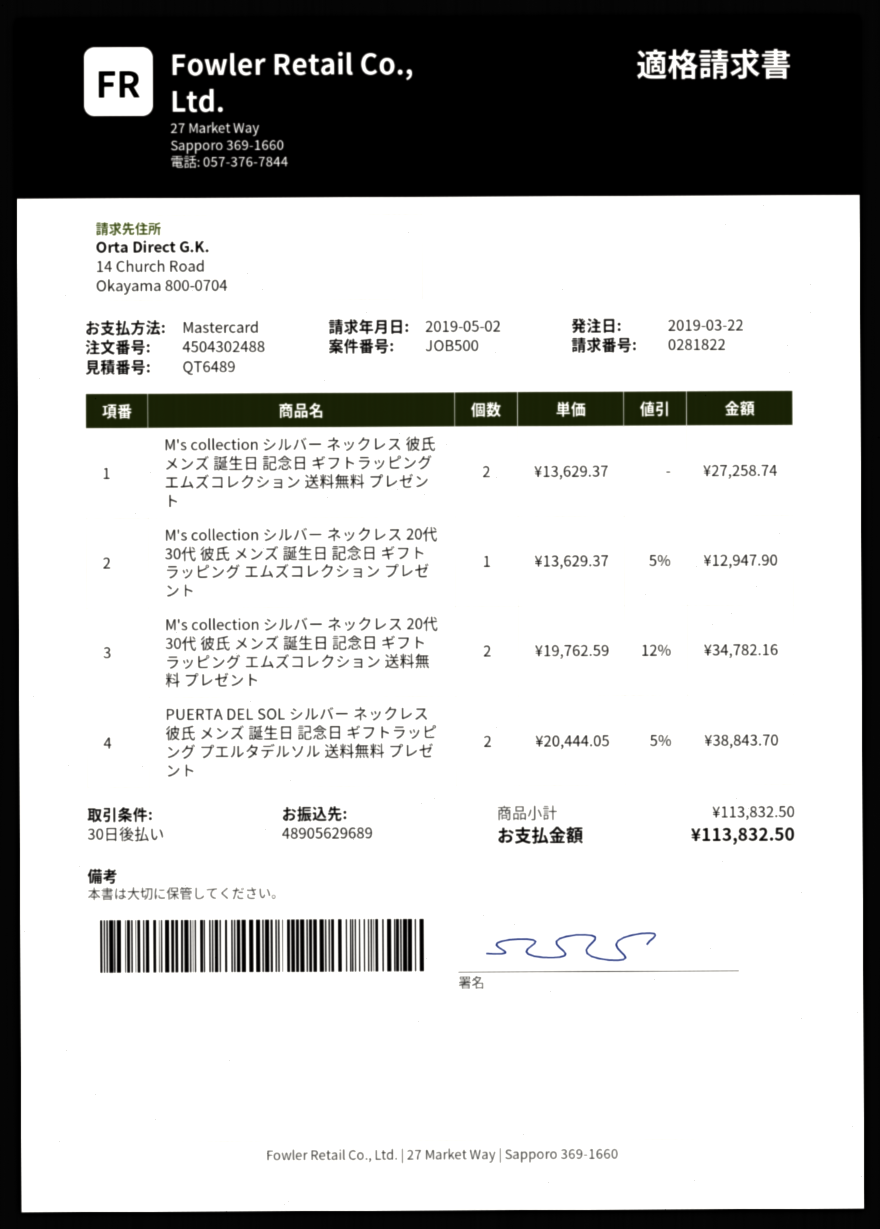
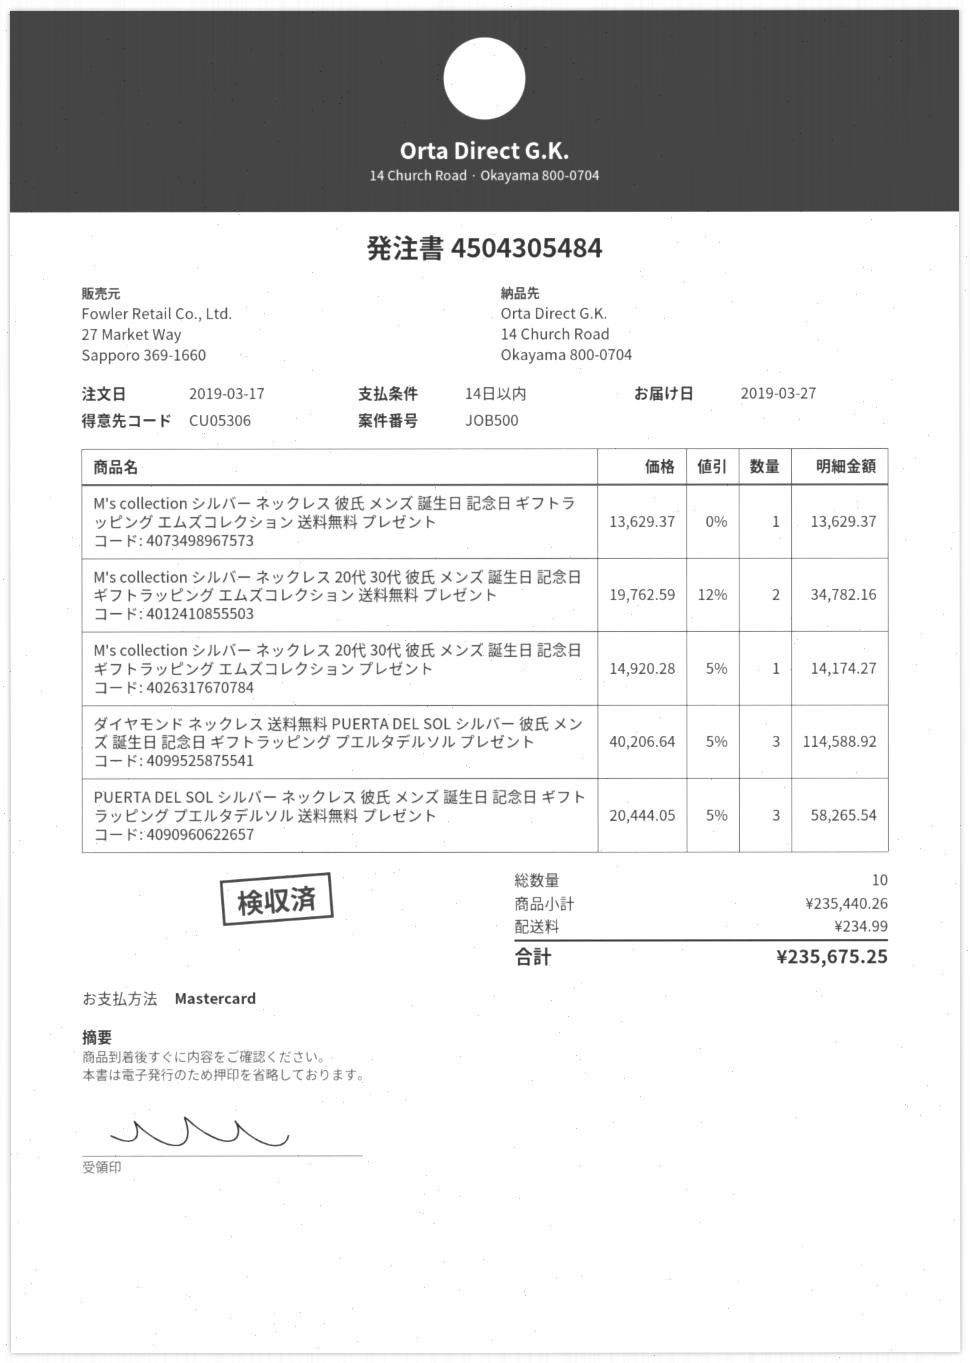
order number: 4504302488 -> 4504305484
order date: 2019-03-22 -> 2019-03-17
payment terms: 30 days -> 14 days
M's collection シルバー ネックレス 彼氏 メンズ 誕生日 記念日 ギフトラッピング エムズコレクション 送料無料 プレゼント: 2 x 13629.37 = 27258.74 -> 1 x 13629.37 = 13629.37
M's collection シルバー ネックレス 20代 30代 彼氏 メンズ 誕生日 記念日 ギフトラッピング エムズコレクション プレゼント: 1 x 13629.37 - 5% = 12947.90 -> 1 x 14920.28 - 5% = 14174.27
PUERTA DEL SOL シルバー ネックレス 彼氏 メンズ 誕生日 記念日 ギフトラッピング プエルタデルソル 送料無料 プレゼント: 2 x 20444.05 - 5% = 38843.70 -> 3 x 20444.05 - 5% = 58265.54
ダイヤモンド ネックレス 送料無料 PUERTA DEL SOL シルバー 彼氏 メンズ 誕生日 記念日 ギフトラッピング プエルタデルソル プレゼント: none -> 3 x 40206.64 - 5% = 114588.92
subtotal: 113832.50 -> 235440.26
shipping: none -> 234.99
total: 113832.50 -> 235675.25

